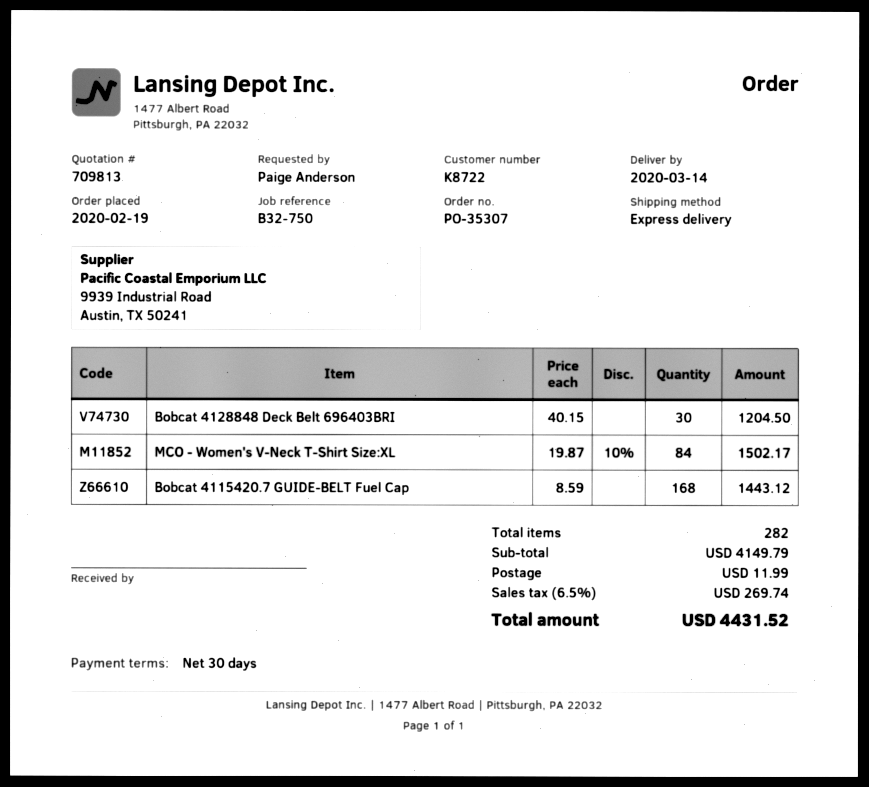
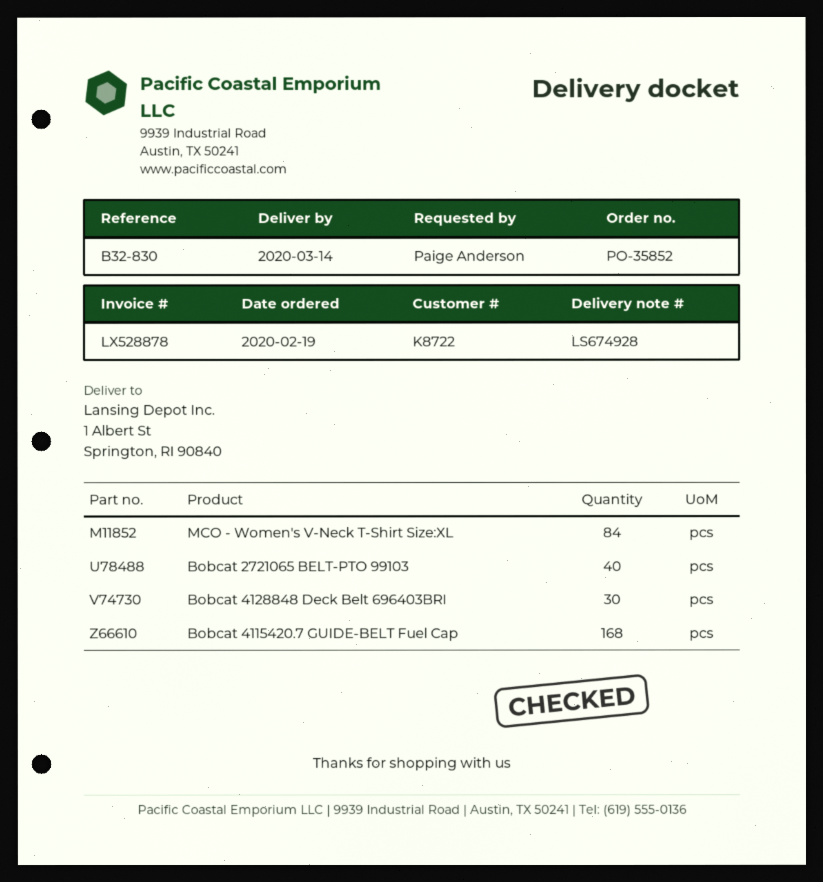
order number: PO-35307 -> PO-35852
reference: B32-750 -> B32-830
Bobcat 2721065 BELT-PTO 99103: none -> 40

